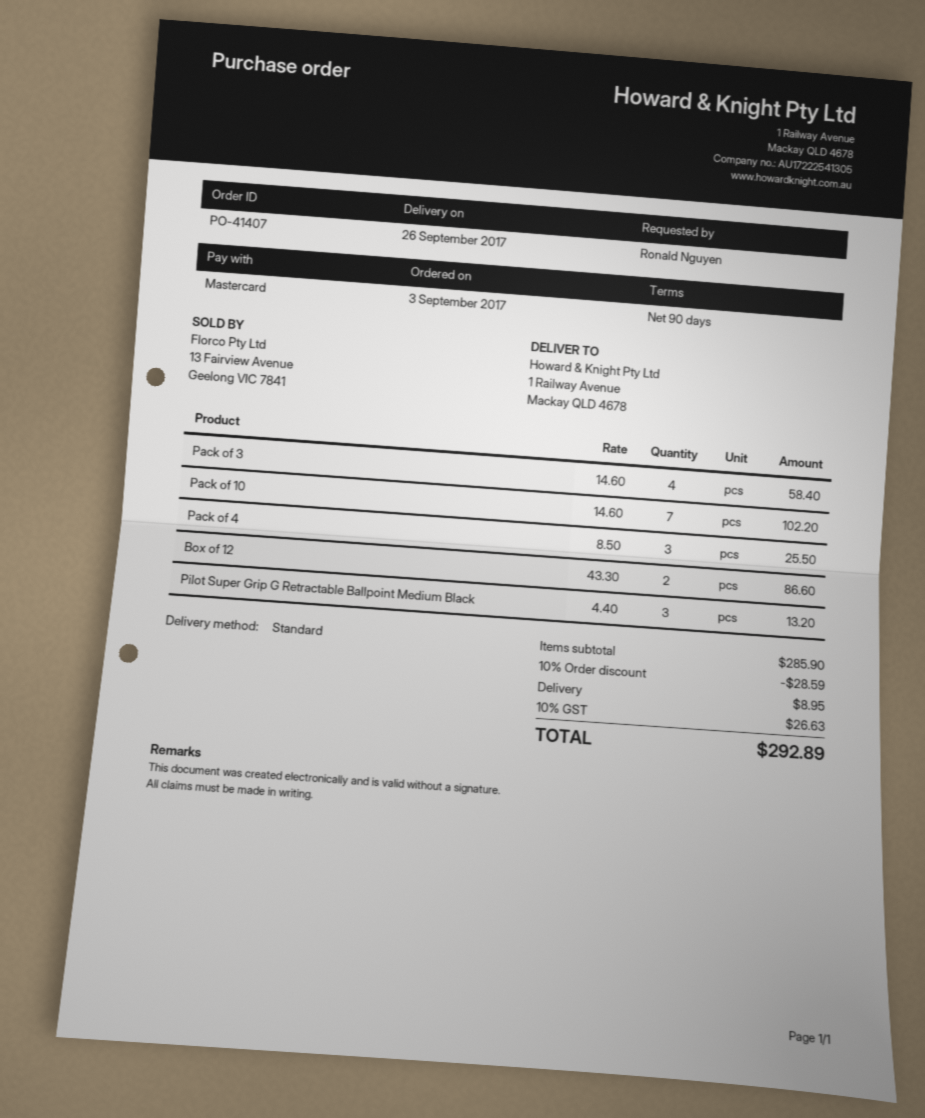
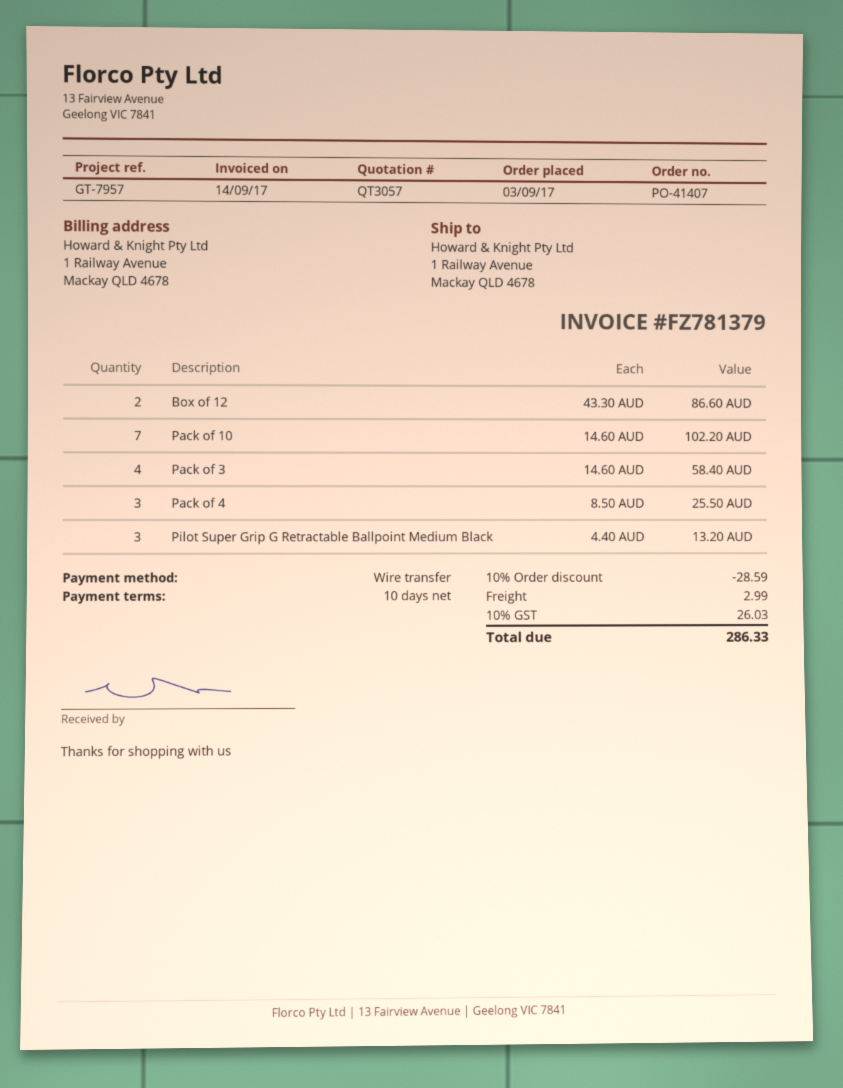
payment terms: 90 days -> 10 days
payment method: Mastercard -> bank transfer
shipping: 8.95 -> 2.99
tax: 10% = 26.63 -> 10% = 26.03
total: 292.89 -> 286.33

